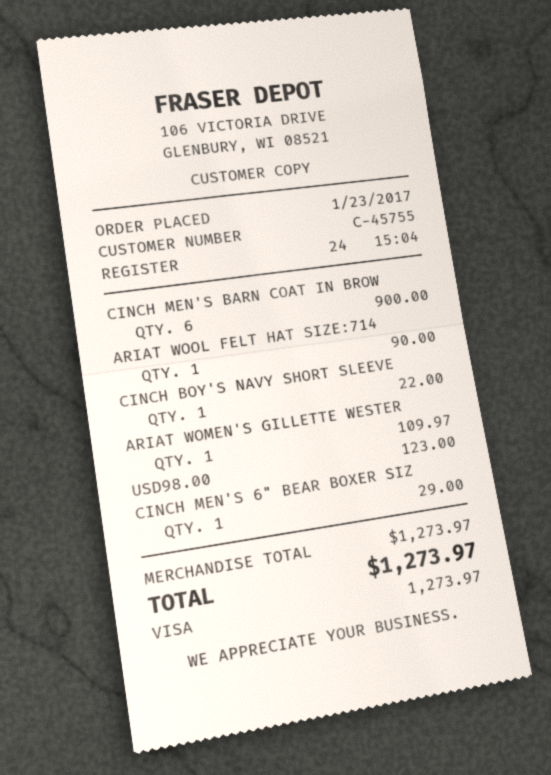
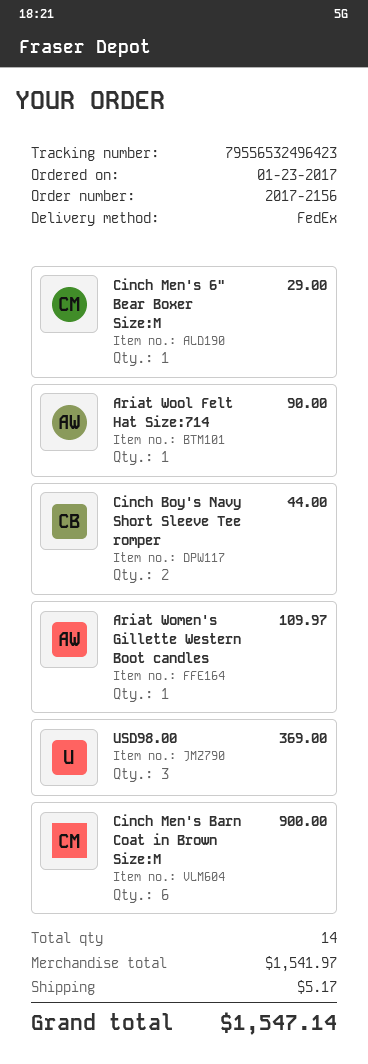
CINCH BOY'S NAVY SHORT SLEEVE: 1 for 22.00 -> 2 for 44.00
USD98.00: 1 for 123.00 -> 3 for 369.00
subtotal: 1273.97 -> 1541.97
shipping: none -> 5.17
total: 1273.97 -> 1547.14

